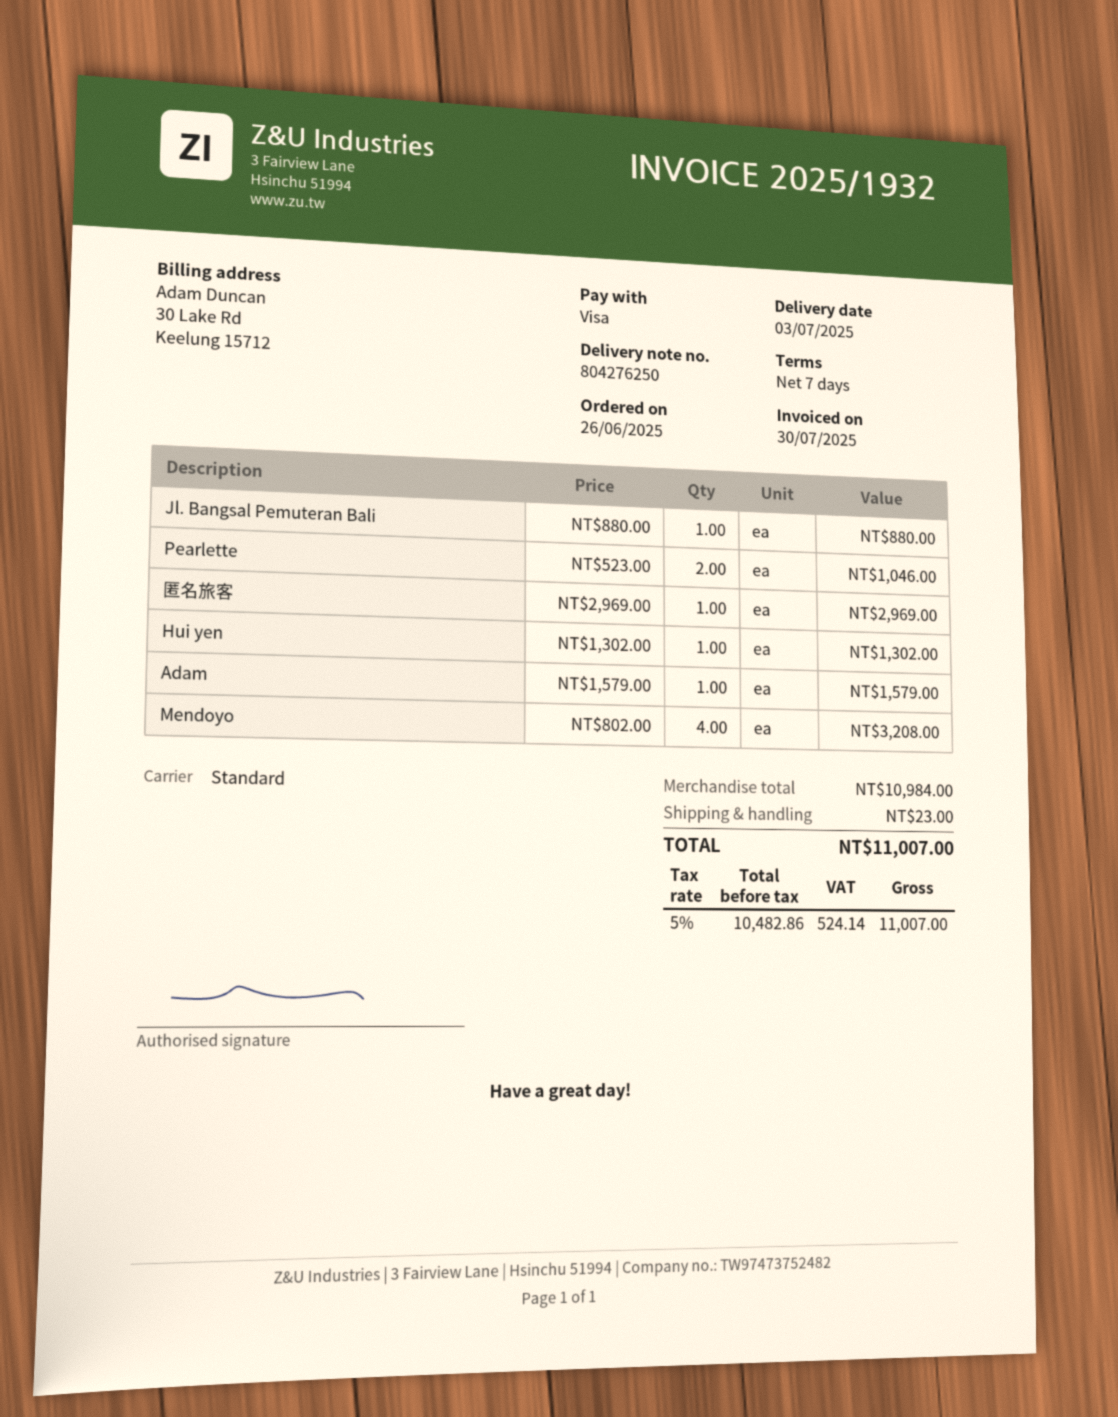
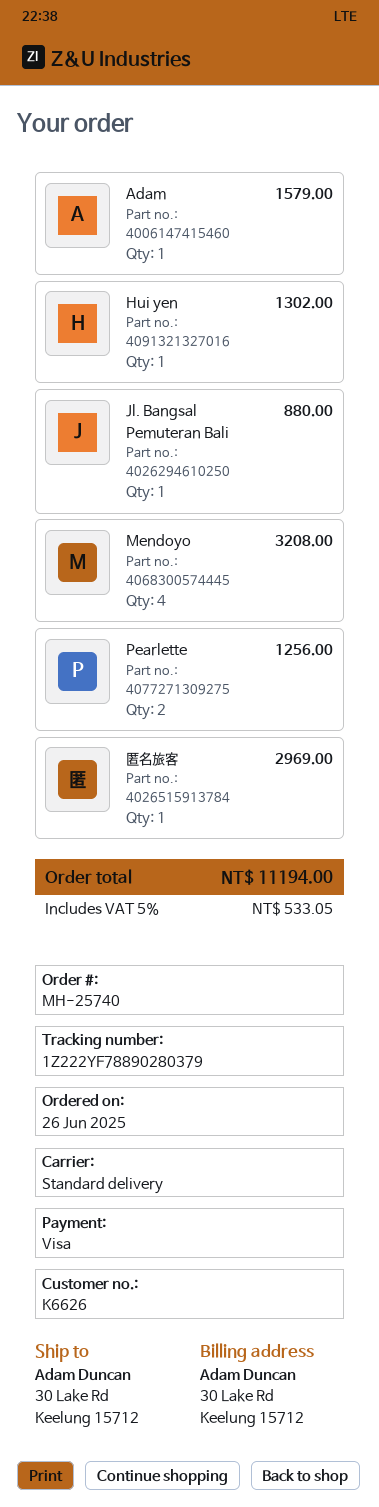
Pearlette: 2 for 1046.00 -> 2 for 1256.00
shipping: 23.00 -> none
tax: 5% = 524.14 -> 5% = 533.05
total: 11007.00 -> 11194.00

